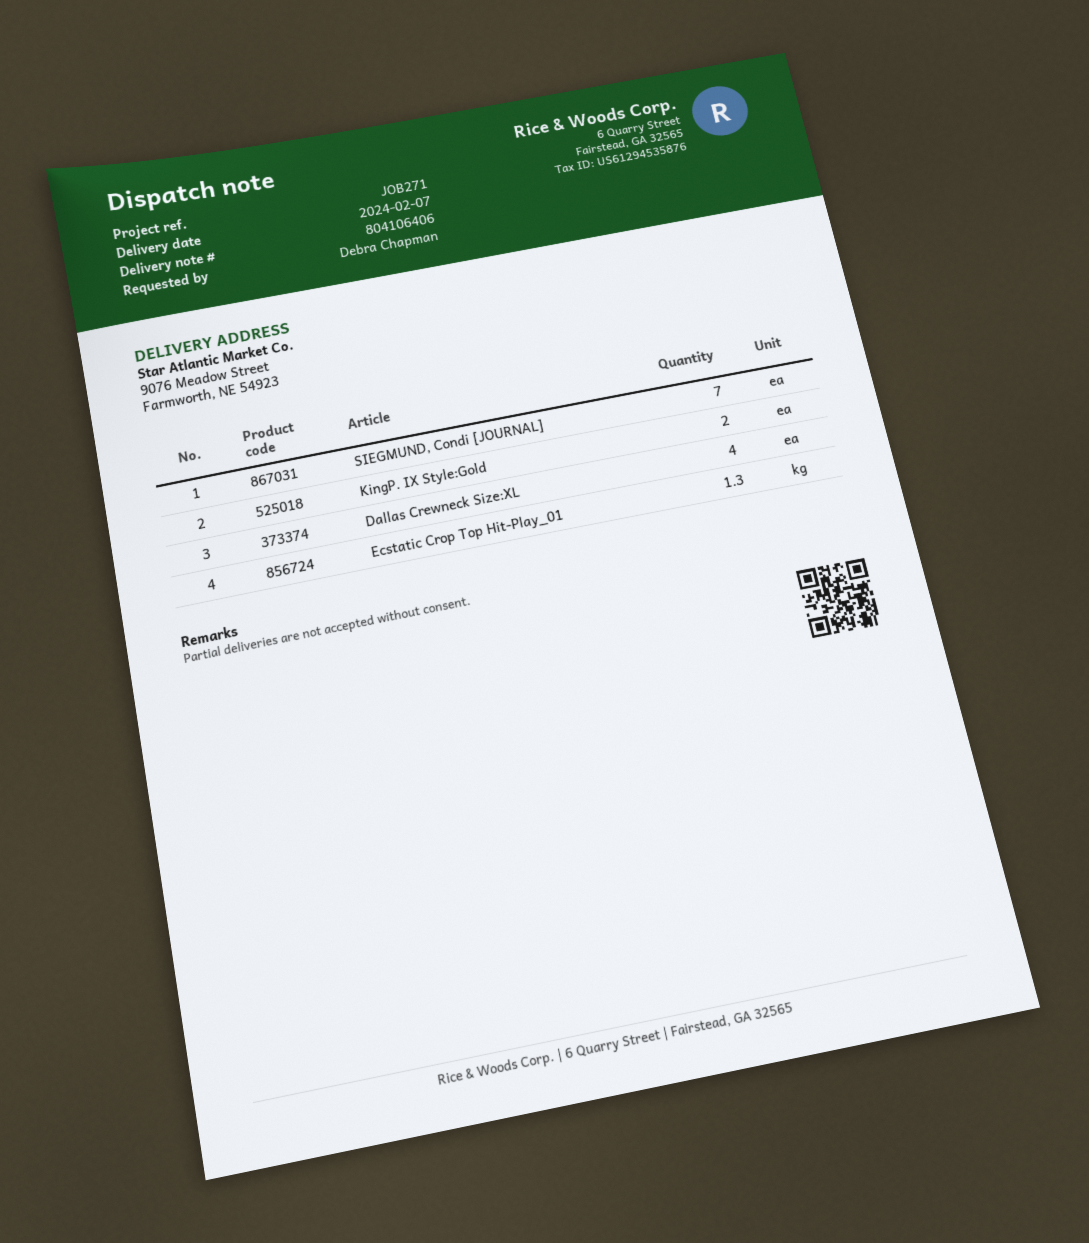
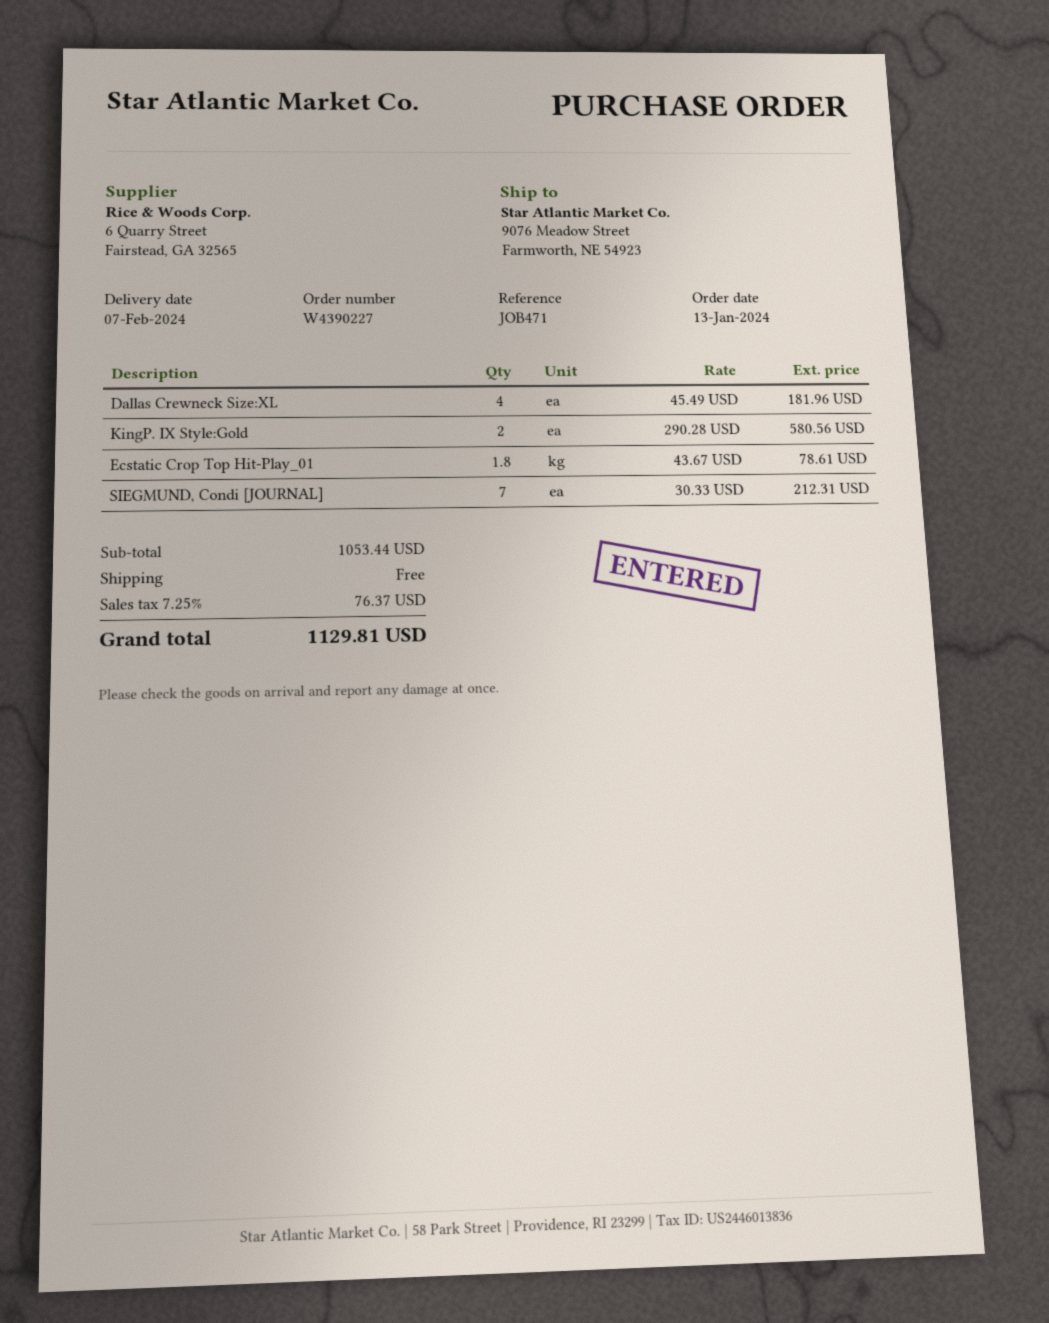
reference: JOB271 -> JOB471
Ecstatic Crop Top Hit-Play_01: 1.3 -> 1.8

